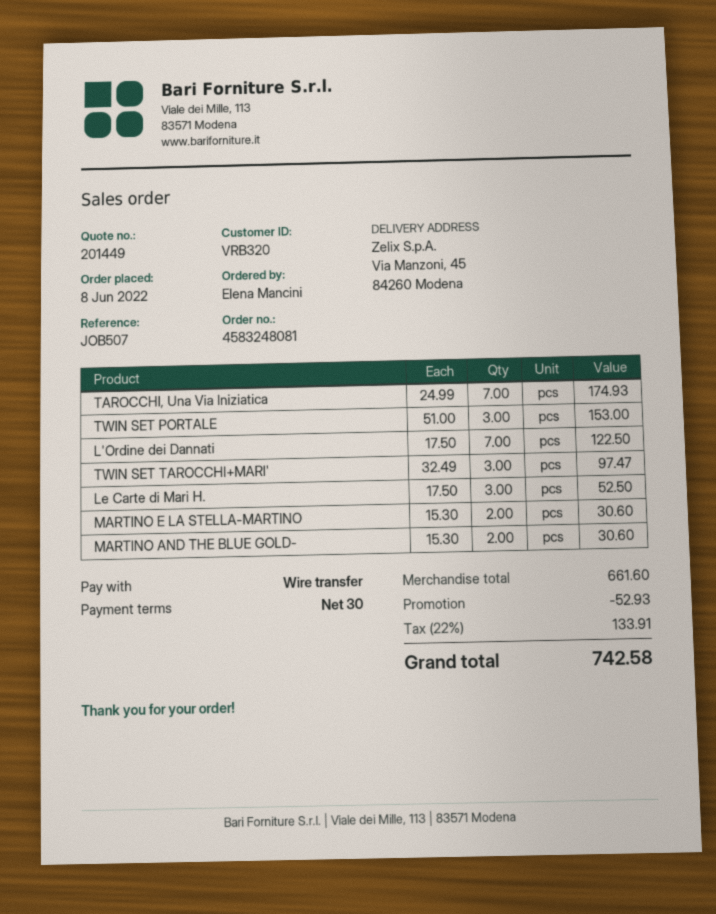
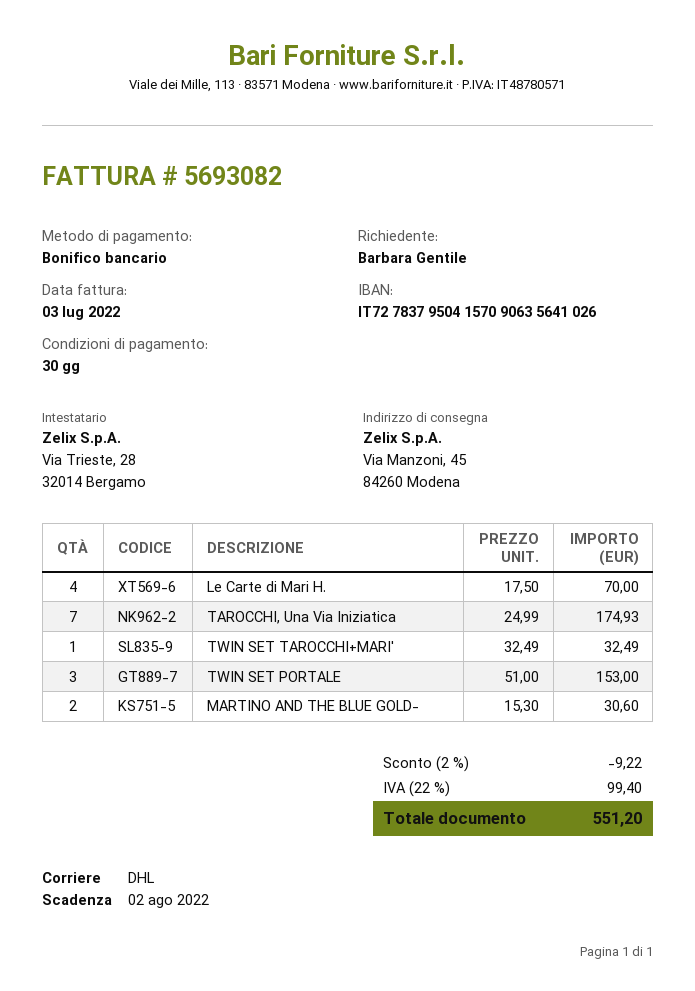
ordered by: Elena Mancini -> Barbara Gentile
L'Ordine dei Dannati: 7 x 17.50 = 122.50 -> none
TWIN SET TAROCCHI+MARI': 3 x 32.49 = 97.47 -> 1 x 32.49 = 32.49
Le Carte di Mari H.: 3 x 17.50 = 52.50 -> 4 x 17.50 = 70.00
MARTINO E LA STELLA-MARTINO: 2 x 15.30 = 30.60 -> none
discount: 52.93 -> 9.22
tax: 22% = 133.91 -> 22% = 99.40
total: 742.58 -> 551.20

